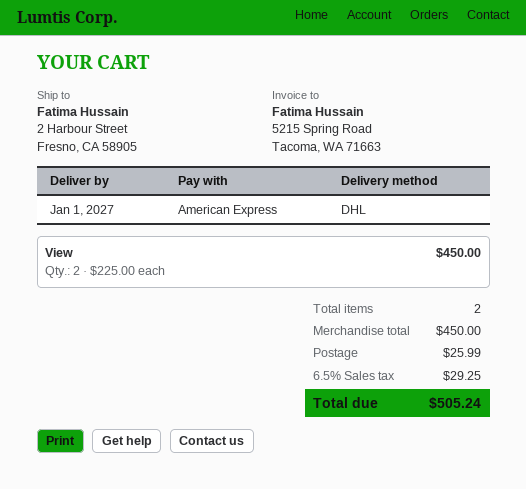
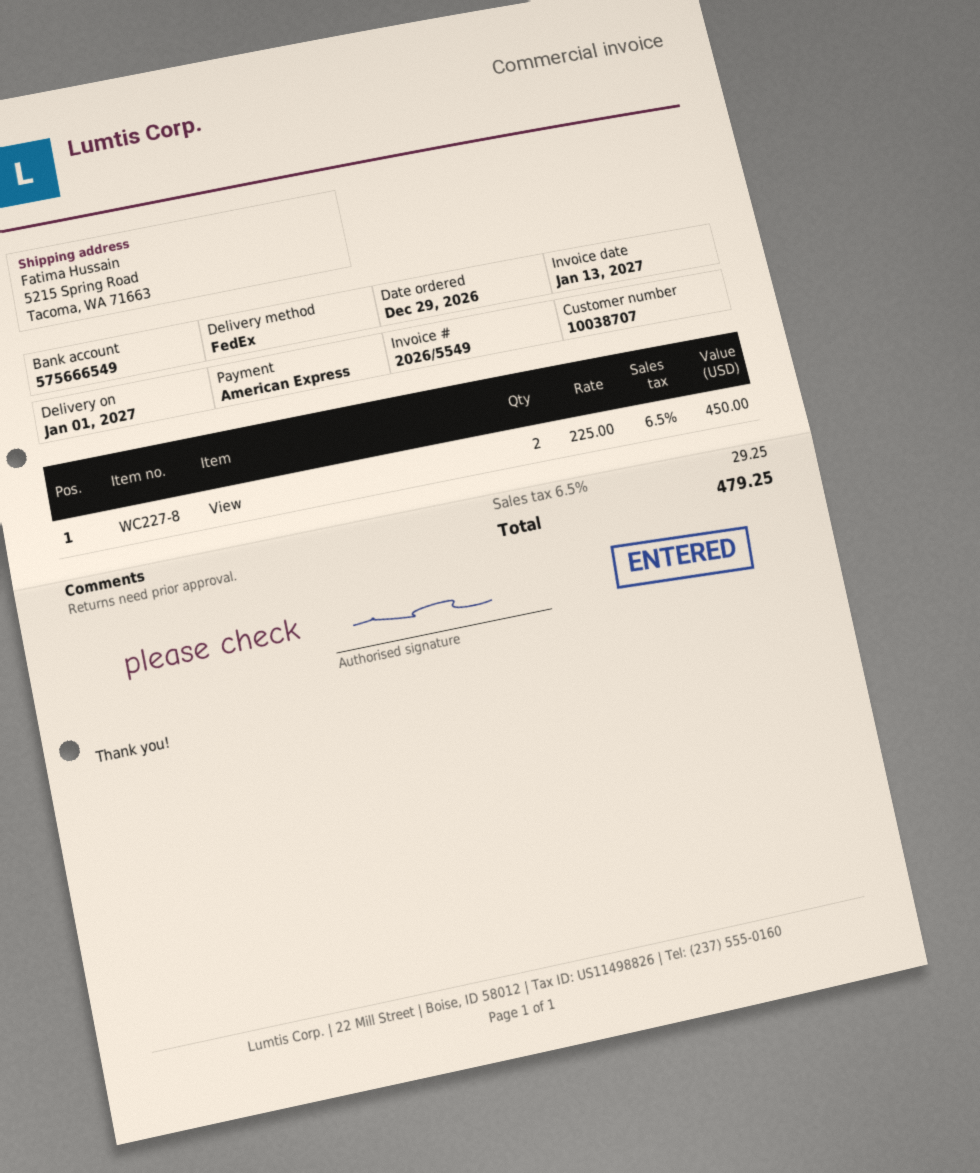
shipping method: DHL -> FedEx
ship to: 2 Harbour Street, Fresno, CA 58905 -> 5215 Spring Road, Tacoma, WA 71663
shipping: 25.99 -> none
total: 505.24 -> 479.25

